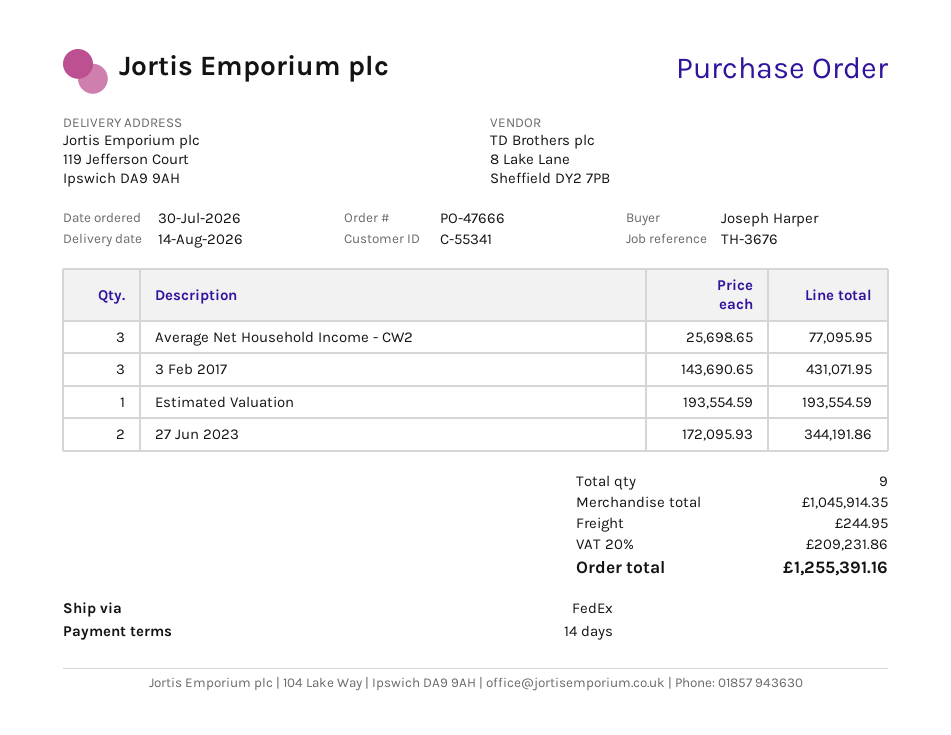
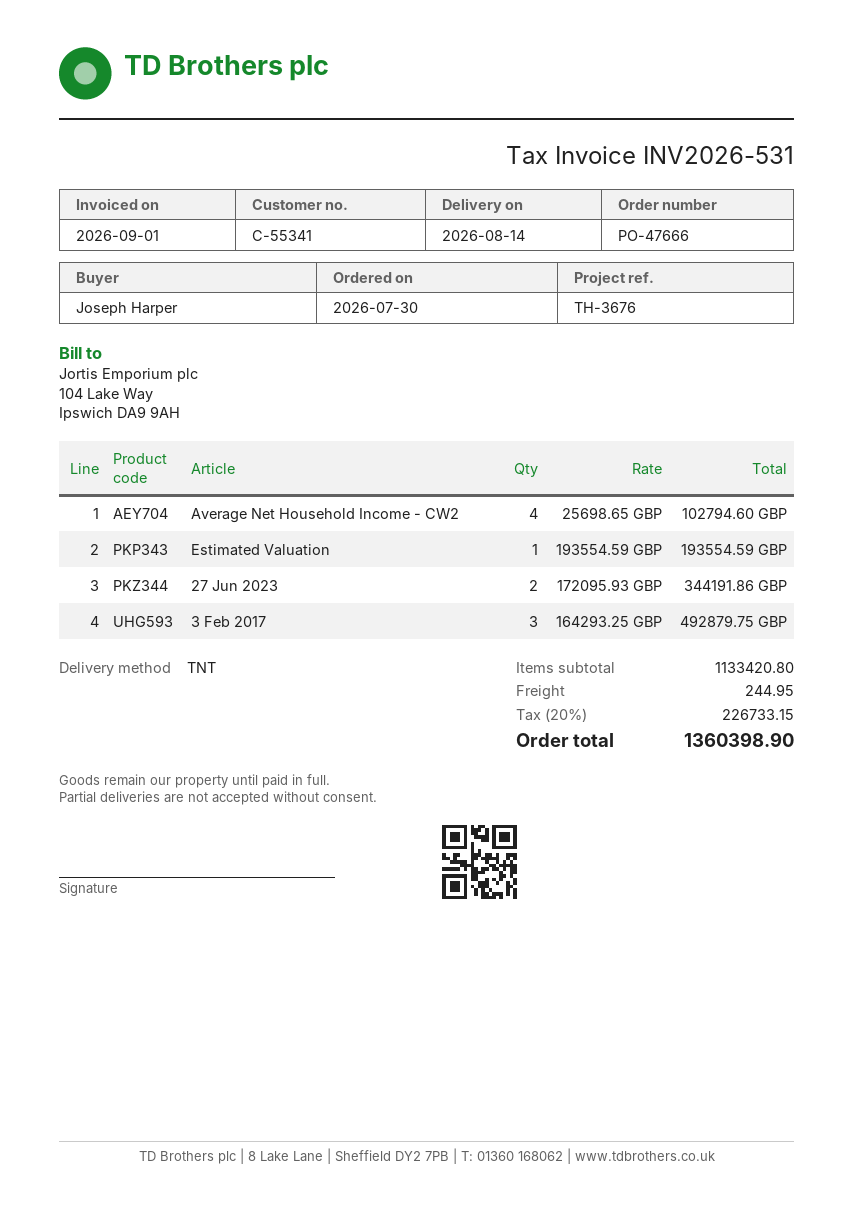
shipping method: FedEx -> TNT
Average Net Household Income - CW2: 3 x 25698.65 = 77095.95 -> 4 x 25698.65 = 102794.60
3 Feb 2017: 3 x 143690.65 = 431071.95 -> 3 x 164293.25 = 492879.75
subtotal: 1045914.35 -> 1133420.80
tax: 20% = 209231.86 -> 20% = 226733.15
total: 1255391.16 -> 1360398.90

